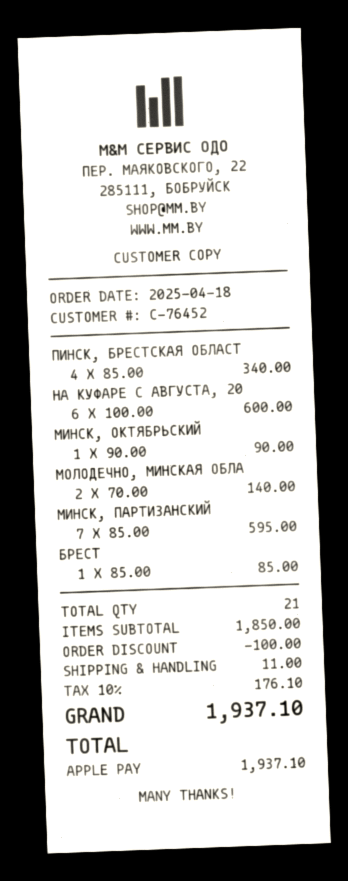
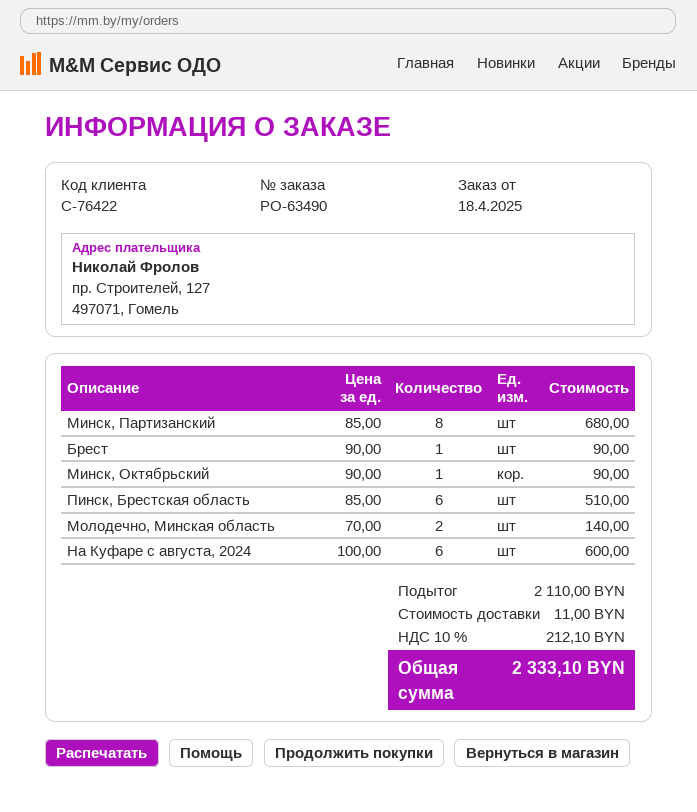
customer number: C-76452 -> C-76422
ПИНСК, БРЕСТСКАЯ ОБЛАСТ: 4 x 85.00 = 340.00 -> 6 x 85.00 = 510.00
МИНСК, ПАРТИЗАНСКИЙ: 7 x 85.00 = 595.00 -> 8 x 85.00 = 680.00
БРЕСТ: 1 x 85.00 = 85.00 -> 1 x 90.00 = 90.00
subtotal: 1850.00 -> 2110.00
discount: 100.00 -> none
tax: 10% = 176.10 -> 10% = 212.10
total: 1937.10 -> 2333.10

